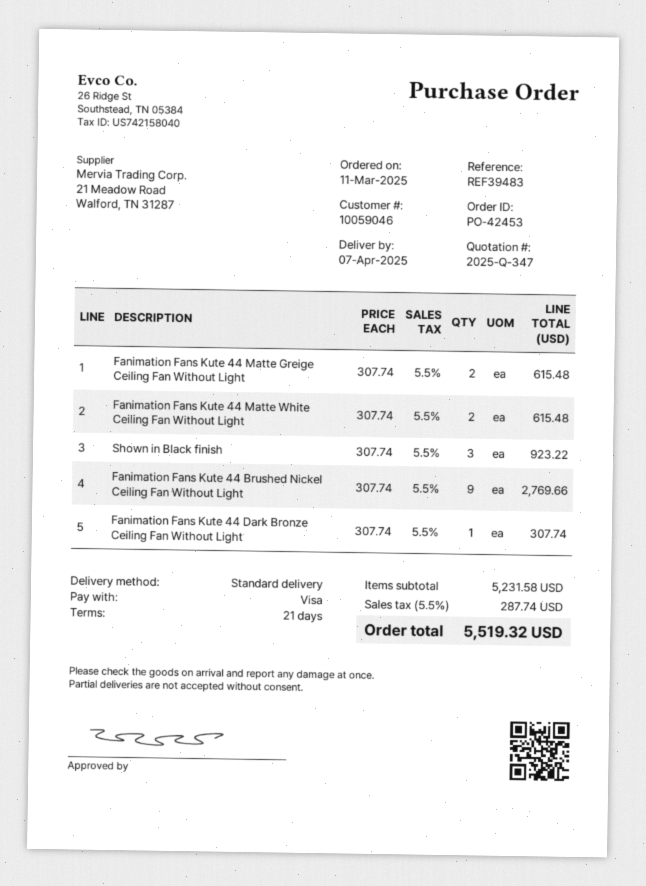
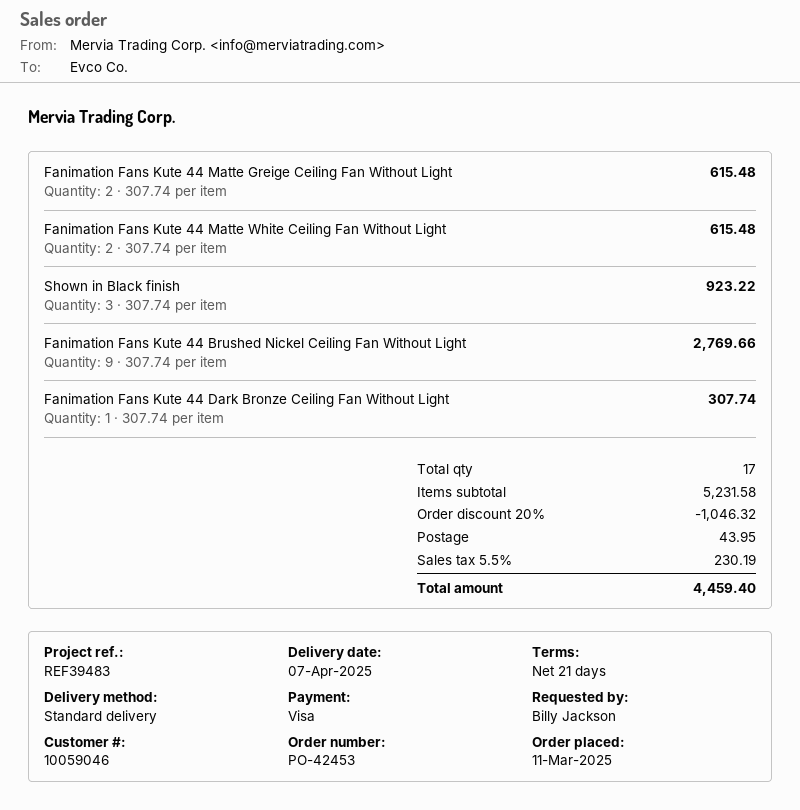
discount: none -> 20% = 1046.32
shipping: none -> 43.95
tax: 5.5% = 287.74 -> 5.5% = 230.19
total: 5519.32 -> 4459.40

